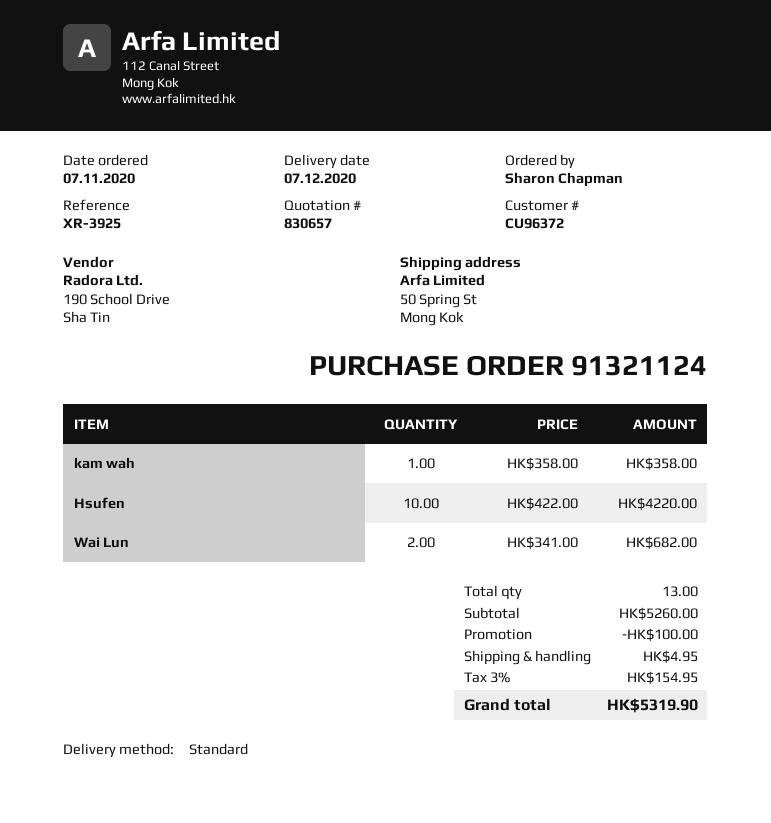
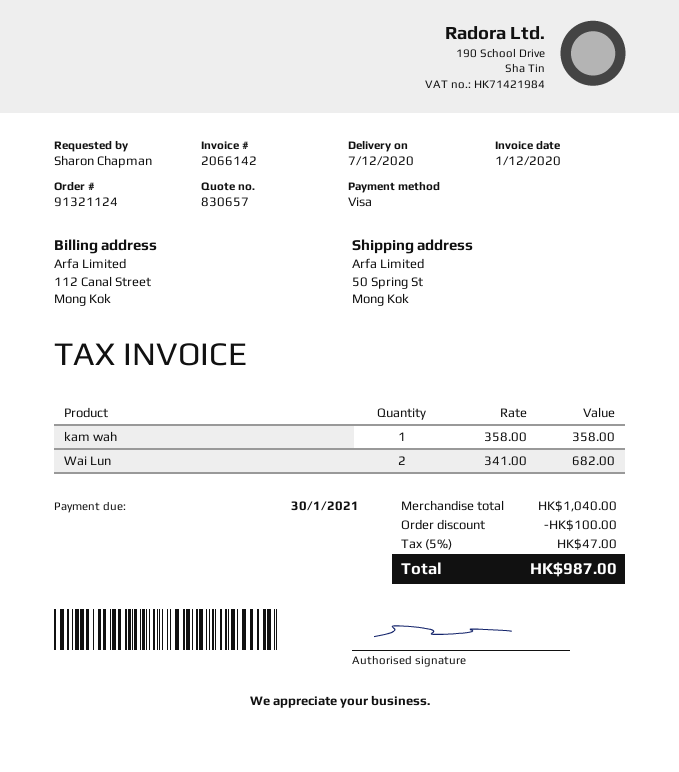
Hsufen: 10 x 422.00 = 4220.00 -> none
subtotal: 5260.00 -> 1040.00
shipping: 4.95 -> none
tax: 3% = 154.95 -> 5% = 47.00
total: 5319.90 -> 987.00

